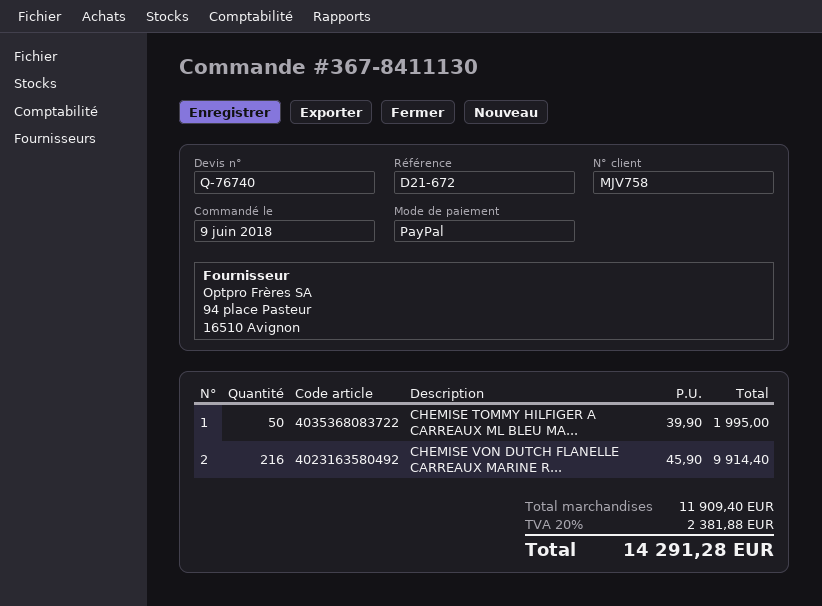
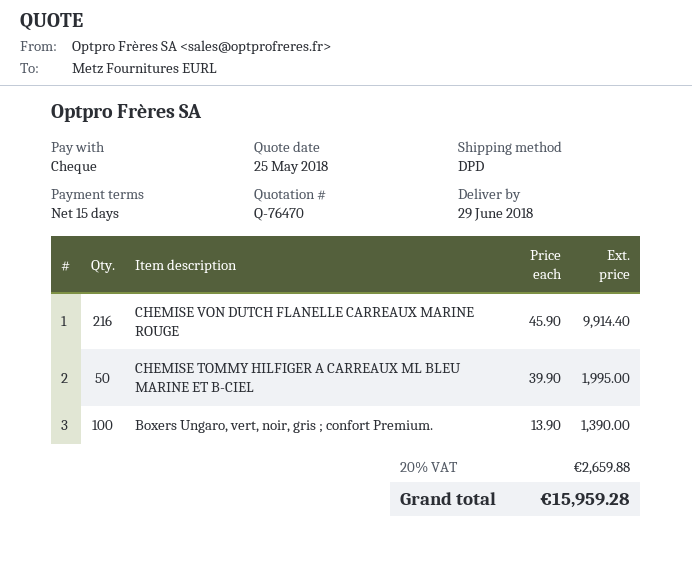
quote number: Q-76740 -> Q-76470
payment method: PayPal -> cheque
Boxers Ungaro, vert, noir, gris ; confort Premium.: none -> 100 x 13.90 = 1390.00
tax: 20% = 2381.88 -> 20% = 2659.88
total: 14291.28 -> 15959.28

